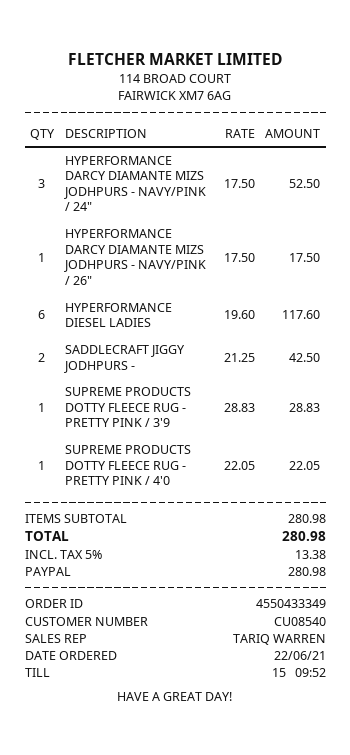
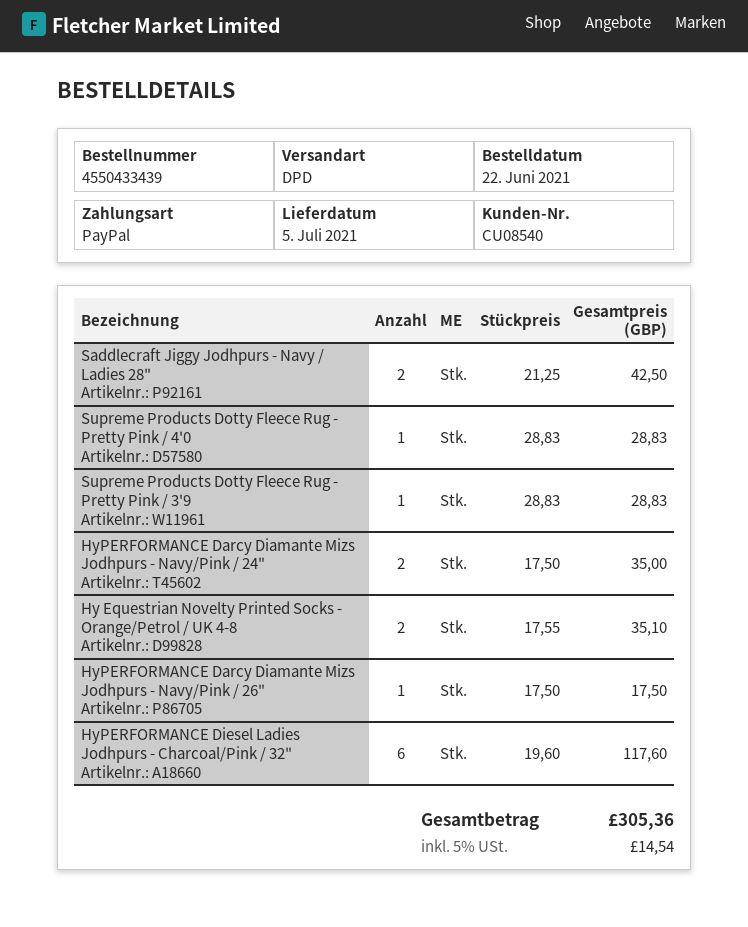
order number: 4550433349 -> 4550433439
HYPERFORMANCE DARCY DIAMANTE MIZS JODHPURS - NAVY/PINK / 24": 3 x 17.50 = 52.50 -> 2 x 17.50 = 35.00
SUPREME PRODUCTS DOTTY FLEECE RUG - PRETTY PINK / 4'0: 1 x 22.05 = 22.05 -> 1 x 28.83 = 28.83
Hy Equestrian Novelty Printed Socks - Orange/Petrol / UK 4-8: none -> 2 x 17.55 = 35.10
tax: 5% = 13.38 -> 5% = 14.54
total: 280.98 -> 305.36

